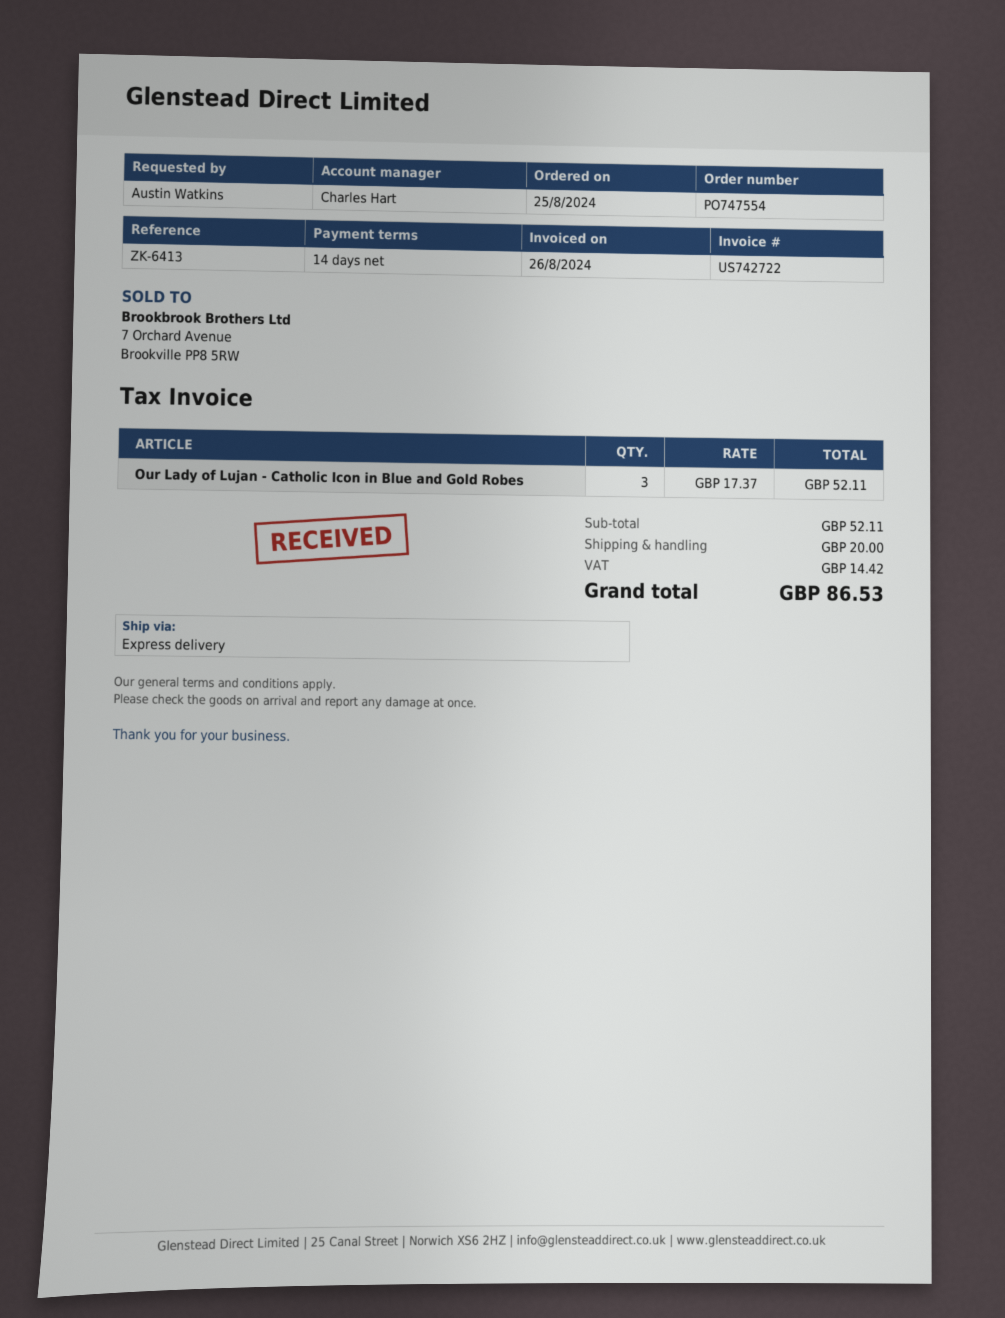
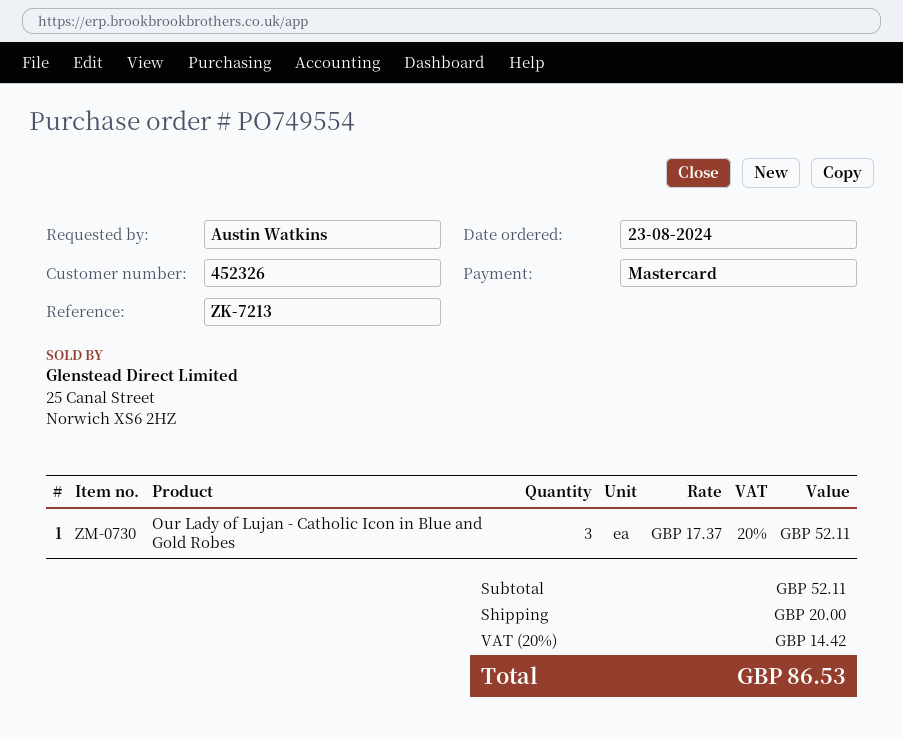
order number: PO747554 -> PO749554
order date: 2024-08-25 -> 2024-08-23
reference: ZK-6413 -> ZK-7213

